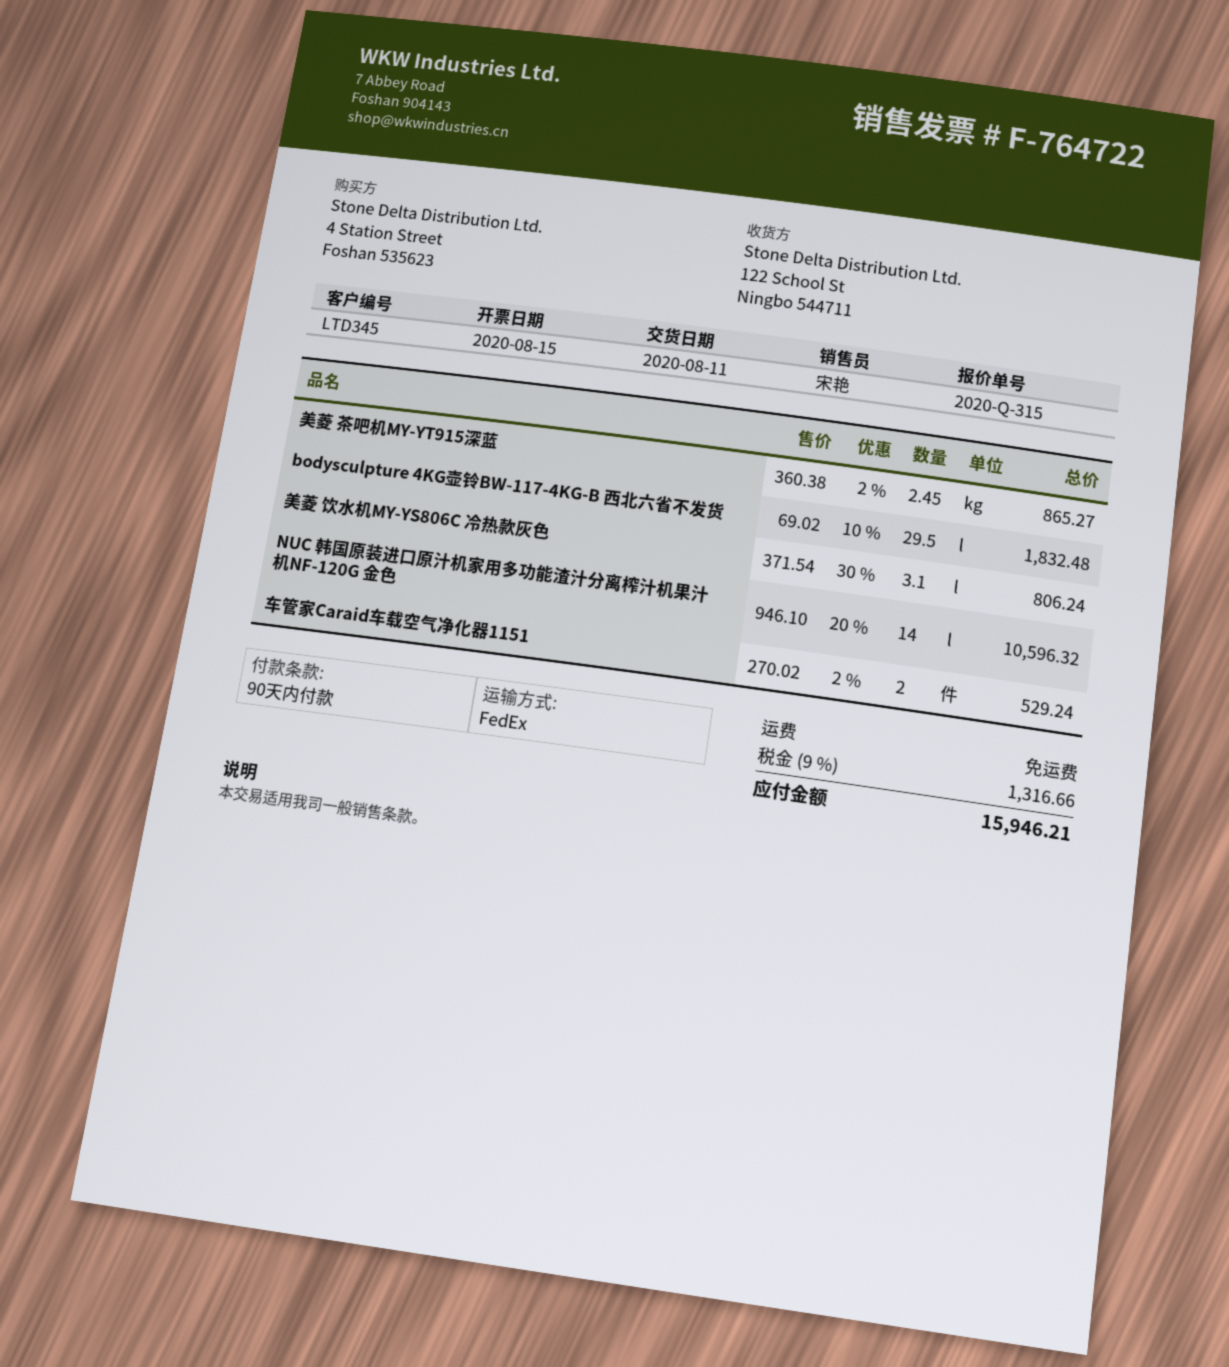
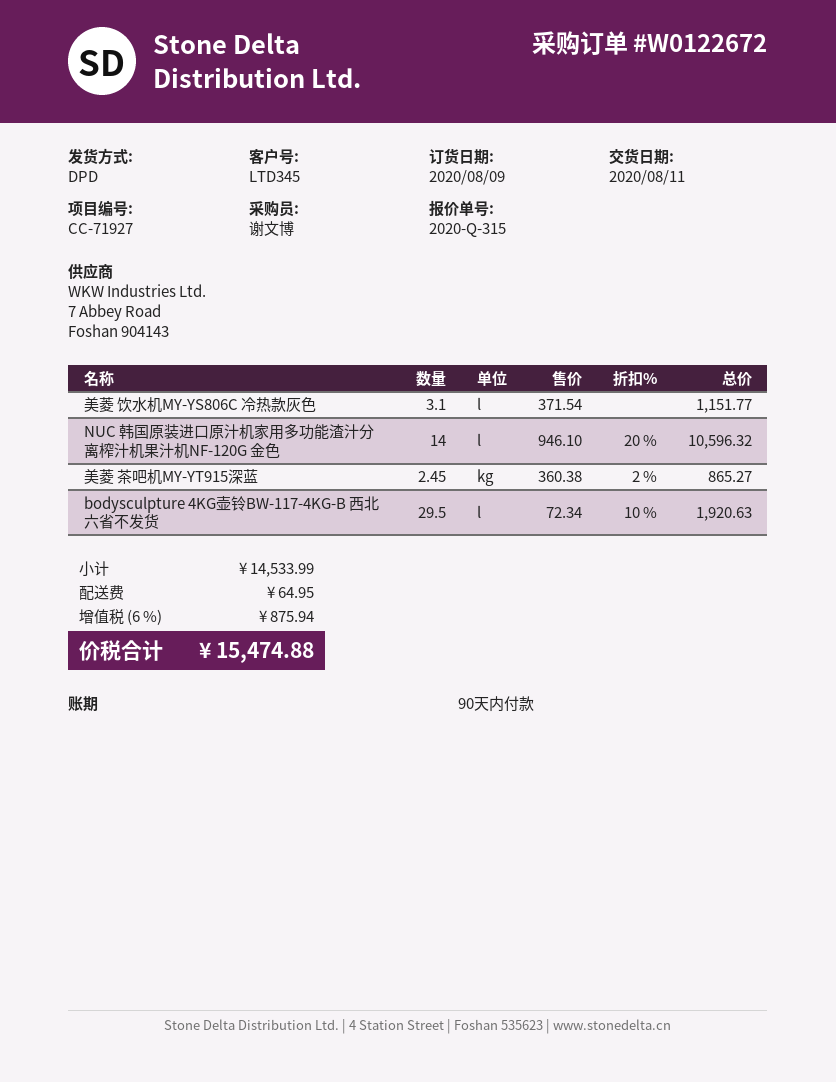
shipping method: FedEx -> DPD
bodysculpture 4KG壶铃BW-117-4KG-B 西北六省不发货: 29.5 x 69.02 - 10% = 1832.48 -> 29.5 x 72.34 - 10% = 1920.63
美菱 饮水机MY-YS806C 冷热款灰色: 3.1 x 371.54 - 30% = 806.24 -> 3.1 x 371.54 = 1151.77
车管家Caraid车载空气净化器1151: 2 x 270.02 - 2% = 529.24 -> none
shipping: 0.00 -> 64.95
tax: 9% = 1316.66 -> 6% = 875.94
total: 15946.21 -> 15474.88

